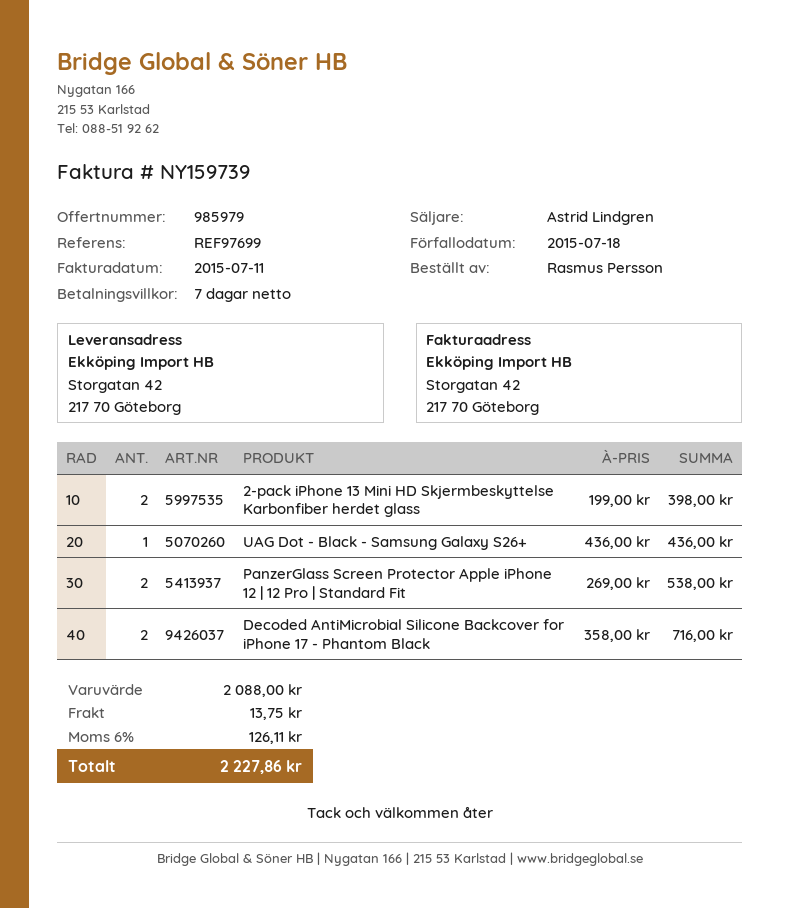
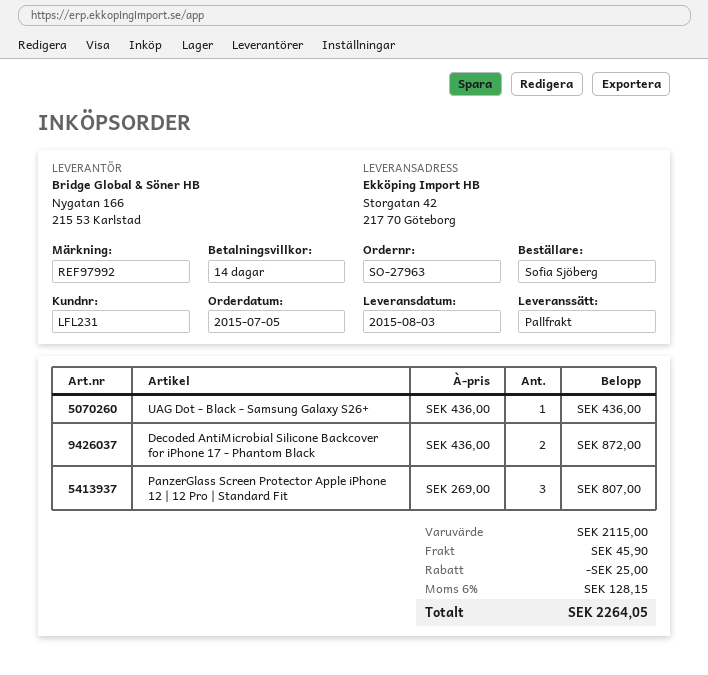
payment terms: 7 days -> 14 days
reference: REF97699 -> REF97992
ordered by: Rasmus Persson -> Sofia Sjöberg
2-pack iPhone 13 Mini HD Skjermbeskyttelse Karbonfiber herdet glass: 2 x 199.00 = 398.00 -> none
PanzerGlass Screen Protector Apple iPhone 12 | 12 Pro | Standard Fit: 2 x 269.00 = 538.00 -> 3 x 269.00 = 807.00
Decoded AntiMicrobial Silicone Backcover for iPhone 17 - Phantom Black: 2 x 358.00 = 716.00 -> 2 x 436.00 = 872.00
subtotal: 2088.00 -> 2115.00
discount: none -> 25.00
shipping: 13.75 -> 45.90
tax: 6% = 126.11 -> 6% = 128.15
total: 2227.86 -> 2264.05

